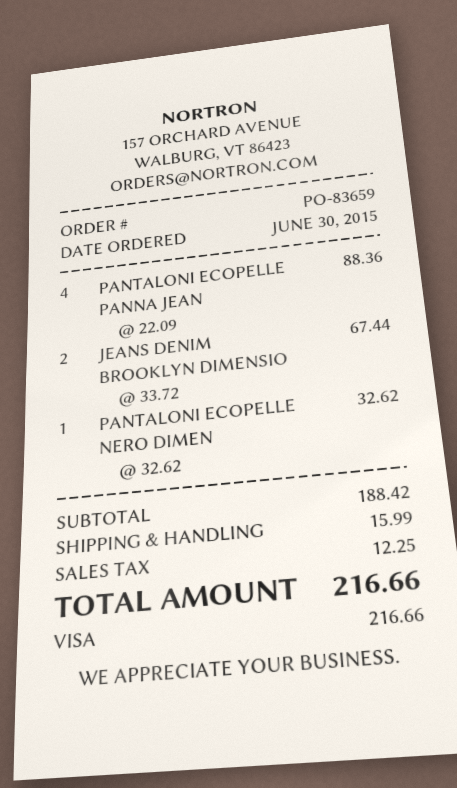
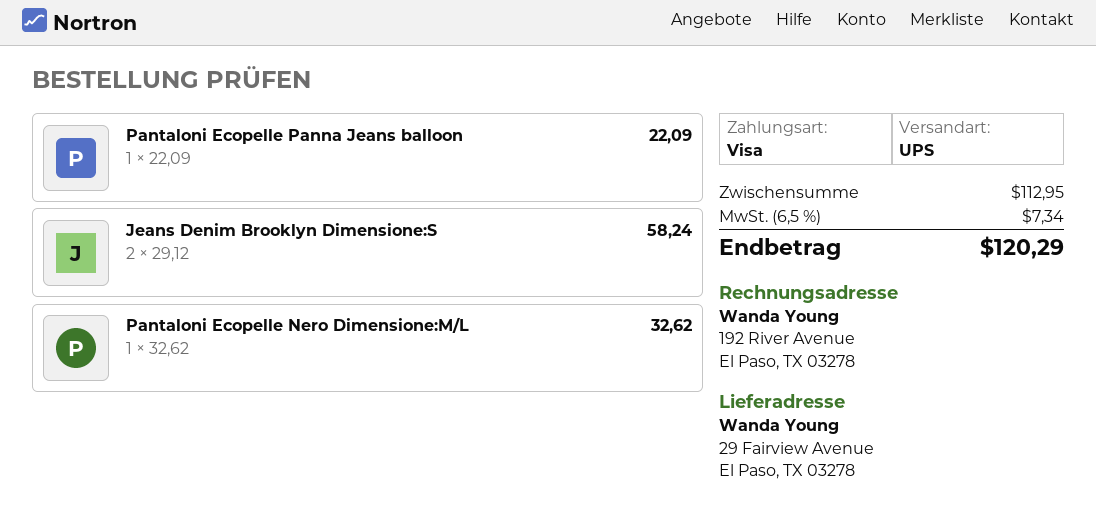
PANTALONI ECOPELLE PANNA JEAN: 4 x 22.09 = 88.36 -> 1 x 22.09 = 22.09
JEANS DENIM BROOKLYN DIMENSIO: 2 x 33.72 = 67.44 -> 2 x 29.12 = 58.24
subtotal: 188.42 -> 112.95
shipping: 15.99 -> none
tax: 12.25 -> 7.34
total: 216.66 -> 120.29

